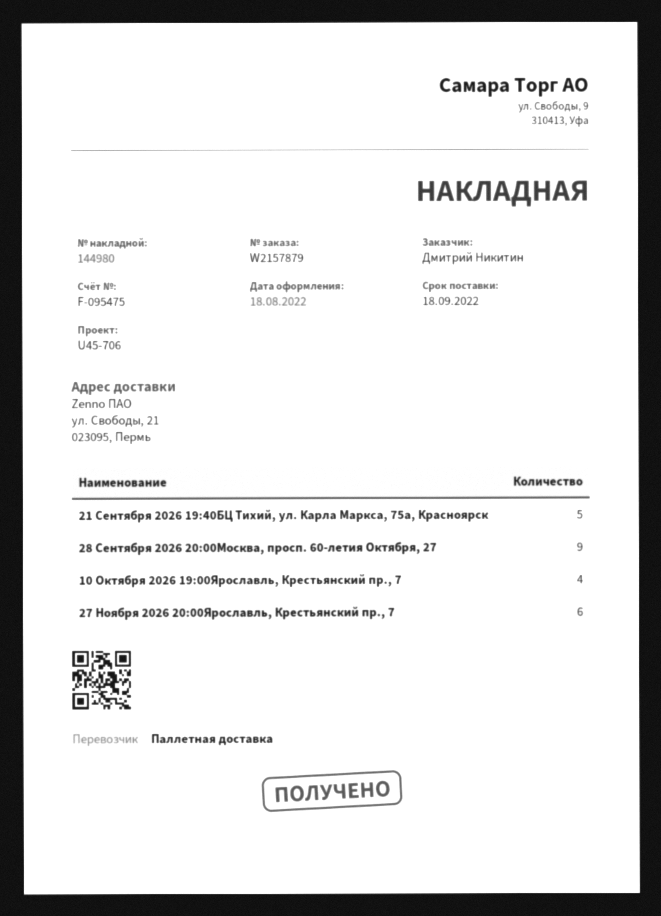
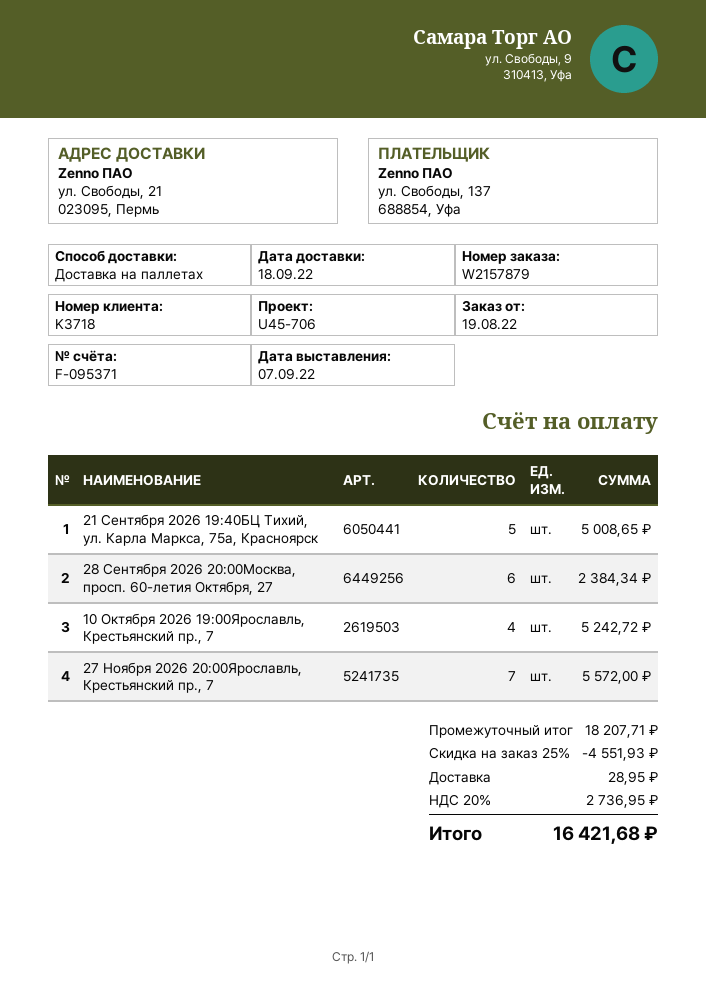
order date: 2022-08-18 -> 2022-08-19
invoice number: F-095475 -> F-095371
28 Сентября 2026 20:00Москва, просп. 60-летия Октября, 27: 9 -> 6
27 Ноября 2026 20:00Ярославль, Крестьянский пр., 7: 6 -> 7

